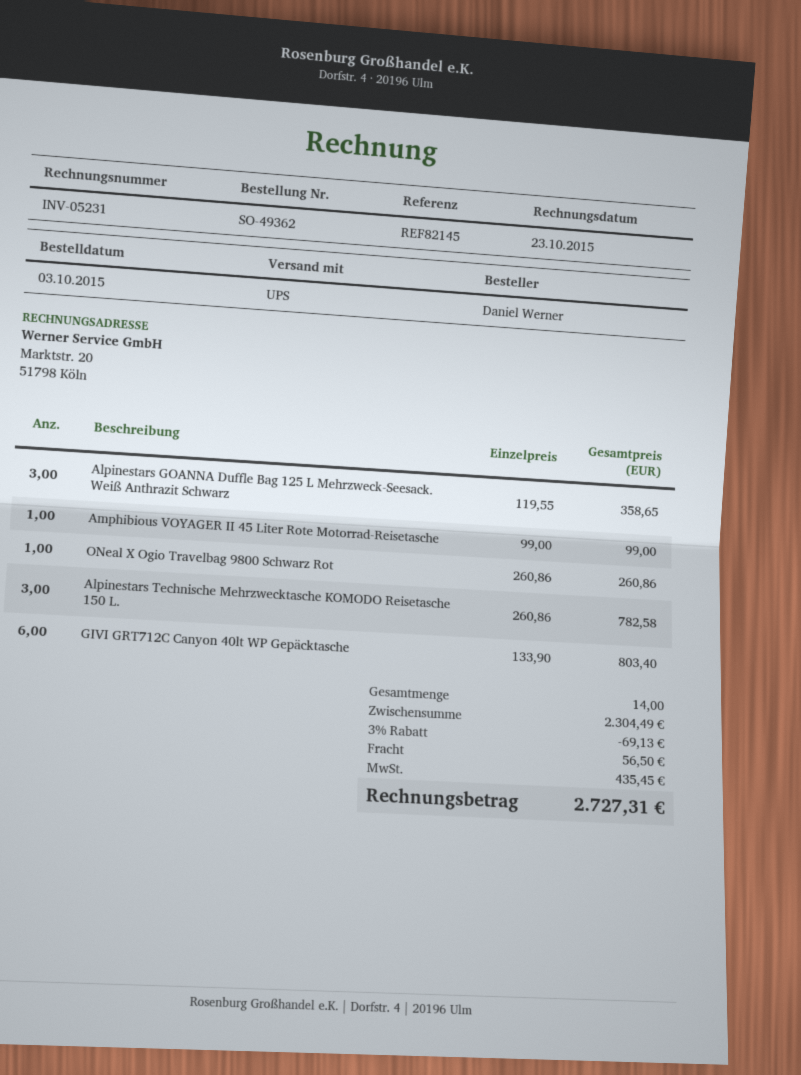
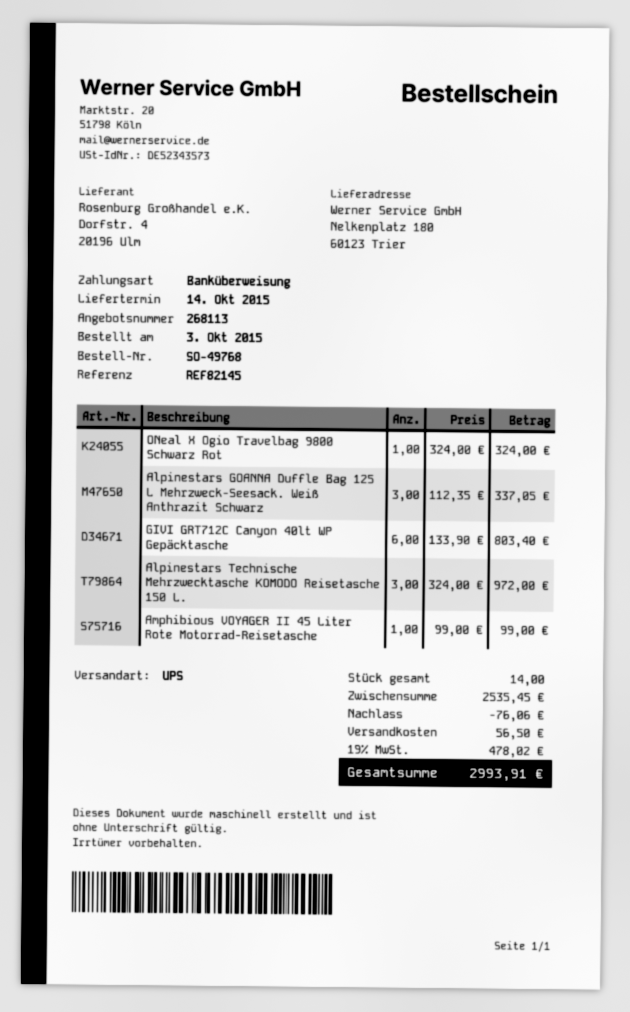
order number: SO-49362 -> SO-49768
Alpinestars GOANNA Duffle Bag 125 L Mehrzweck-Seesack. Weiß Anthrazit Schwarz: 3 x 119.55 = 358.65 -> 3 x 112.35 = 337.05
ONeal X Ogio Travelbag 9800 Schwarz Rot: 1 x 260.86 = 260.86 -> 1 x 324.00 = 324.00
Alpinestars Technische Mehrzwecktasche KOMODO Reisetasche 150 L.: 3 x 260.86 = 782.58 -> 3 x 324.00 = 972.00
subtotal: 2304.49 -> 2535.45
discount: 69.13 -> 76.06
tax: 435.45 -> 478.02
total: 2727.31 -> 2993.91

